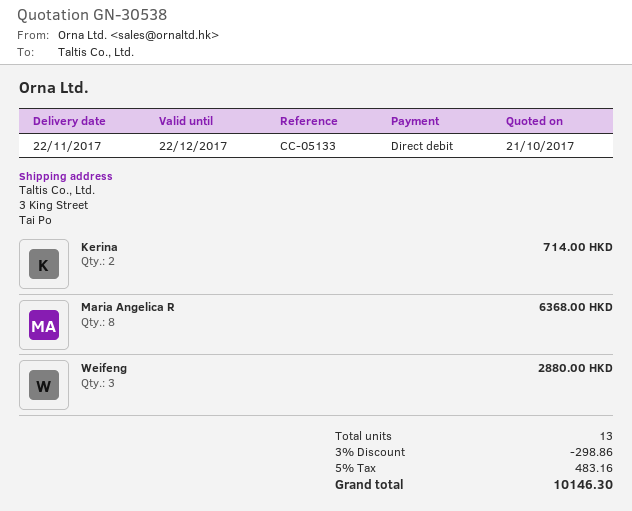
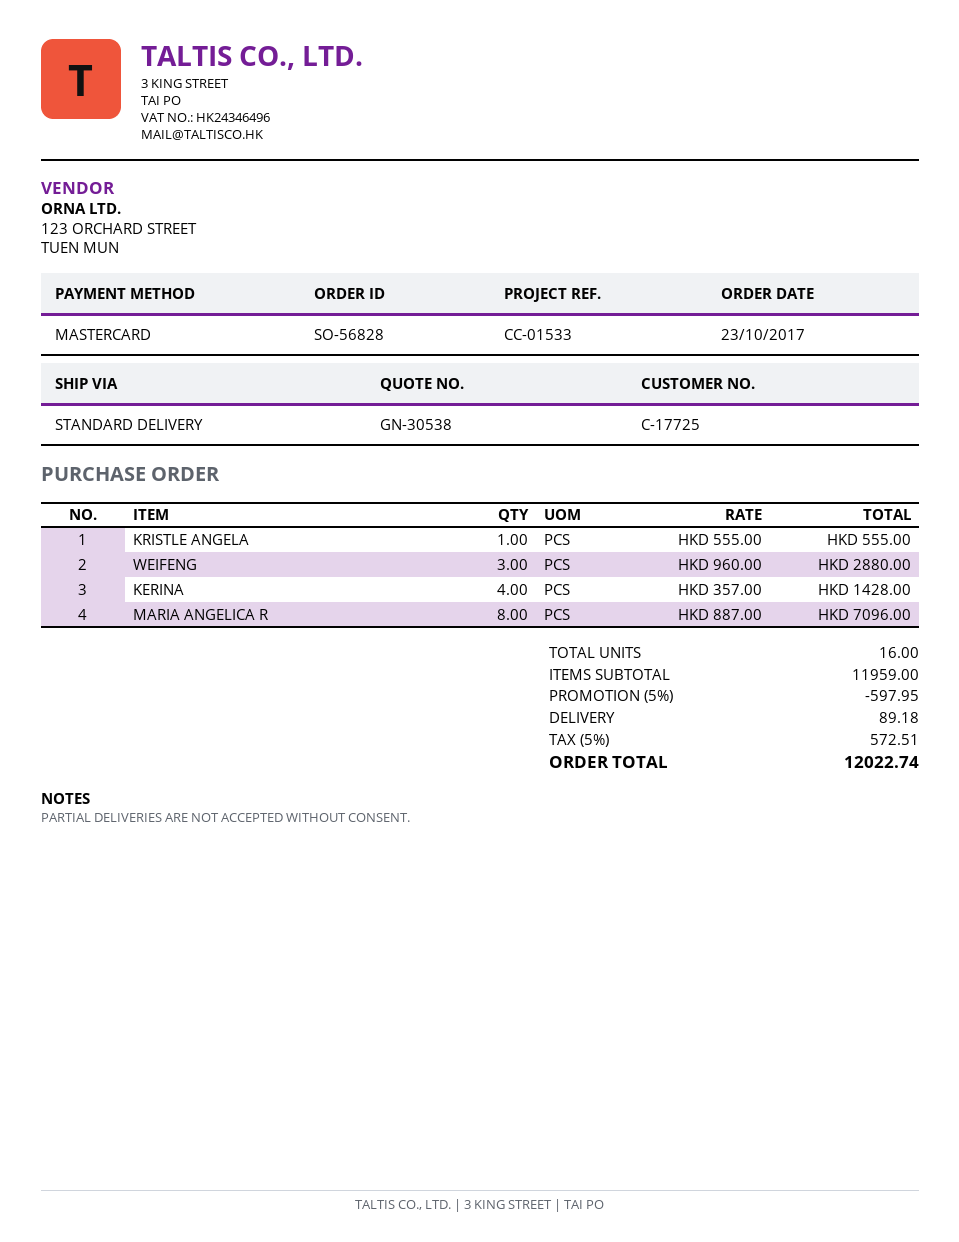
reference: CC-05133 -> CC-01533
payment method: direct debit -> Mastercard
Kerina: 2 for 714.00 -> 4 for 1428.00
Maria Angelica R: 8 for 6368.00 -> 8 for 7096.00
KRISTLE ANGELA: none -> 1 for 555.00
total quantity: 13 -> 16
discount: 3% = 298.86 -> 5% = 597.95
shipping: none -> 89.18
tax: 5% = 483.16 -> 5% = 572.51
total: 10146.30 -> 12022.74

